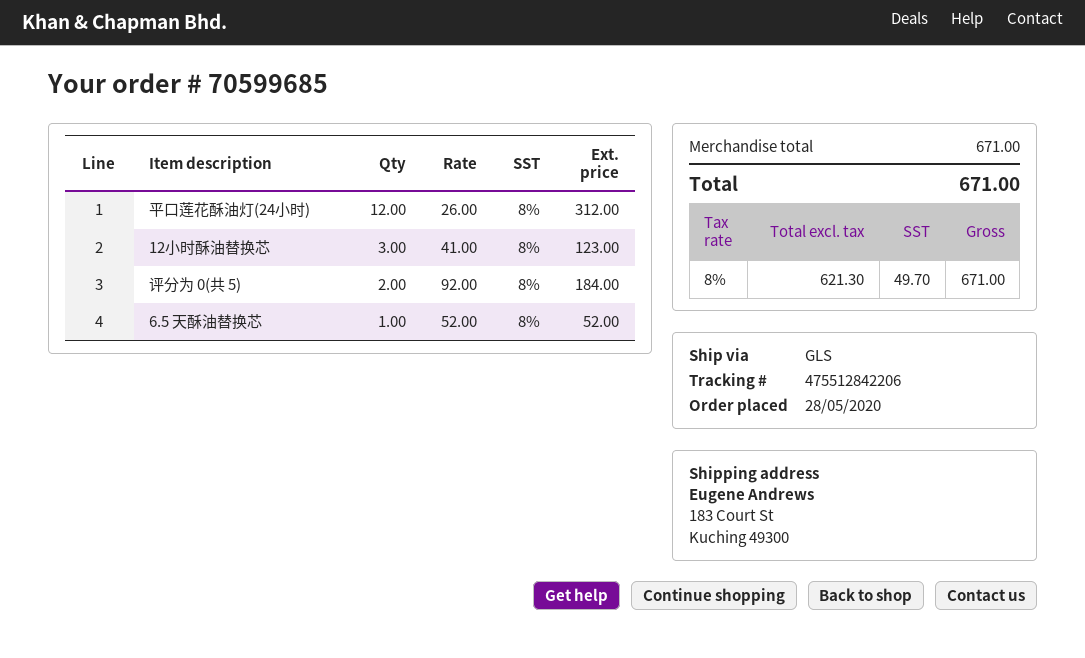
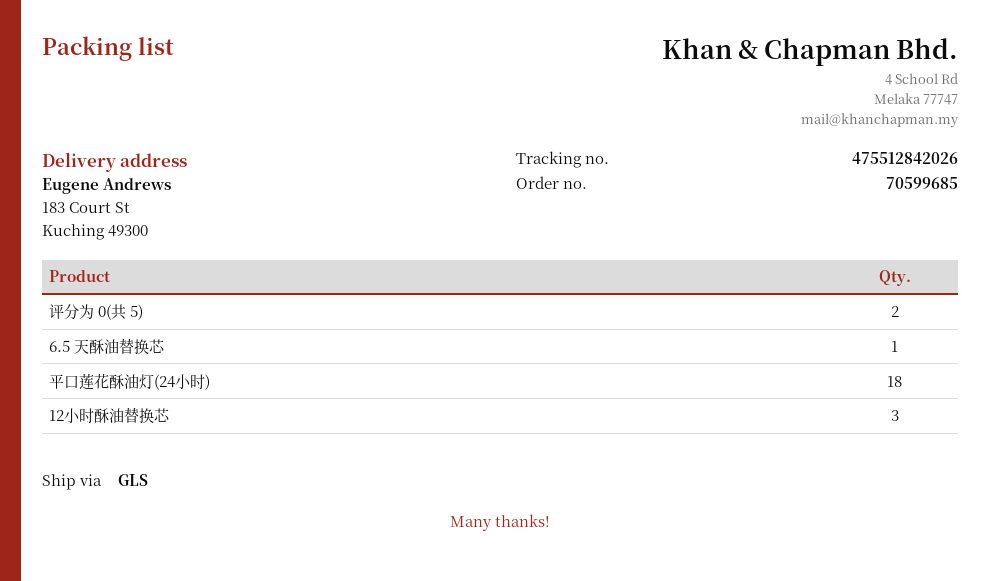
tracking number: 475512842206 -> 475512842026
平口莲花酥油灯(24小时): 12 -> 18

